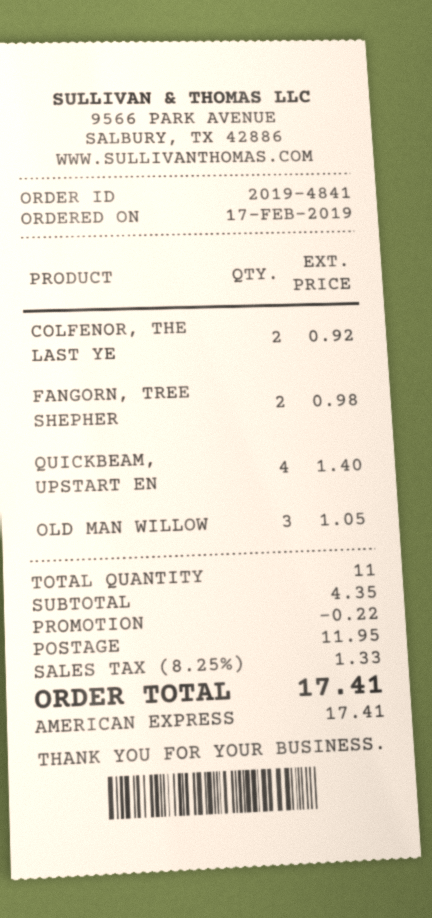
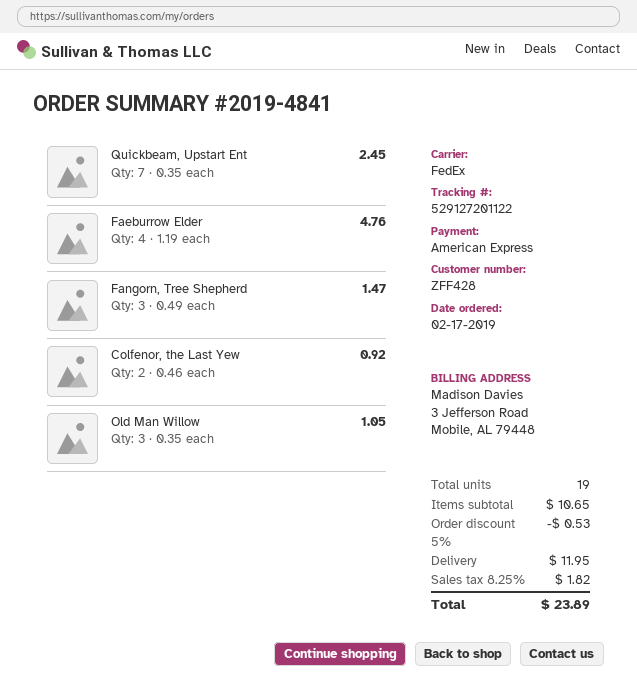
FANGORN, TREE SHEPHER: 2 for 0.98 -> 3 for 1.47
QUICKBEAM, UPSTART EN: 4 for 1.40 -> 7 for 2.45
Faeburrow Elder: none -> 4 for 4.76
total quantity: 11 -> 19
subtotal: 4.35 -> 10.65
discount: 0.22 -> 0.53
tax: 8.25% = 1.33 -> 8.25% = 1.82
total: 17.41 -> 23.89

